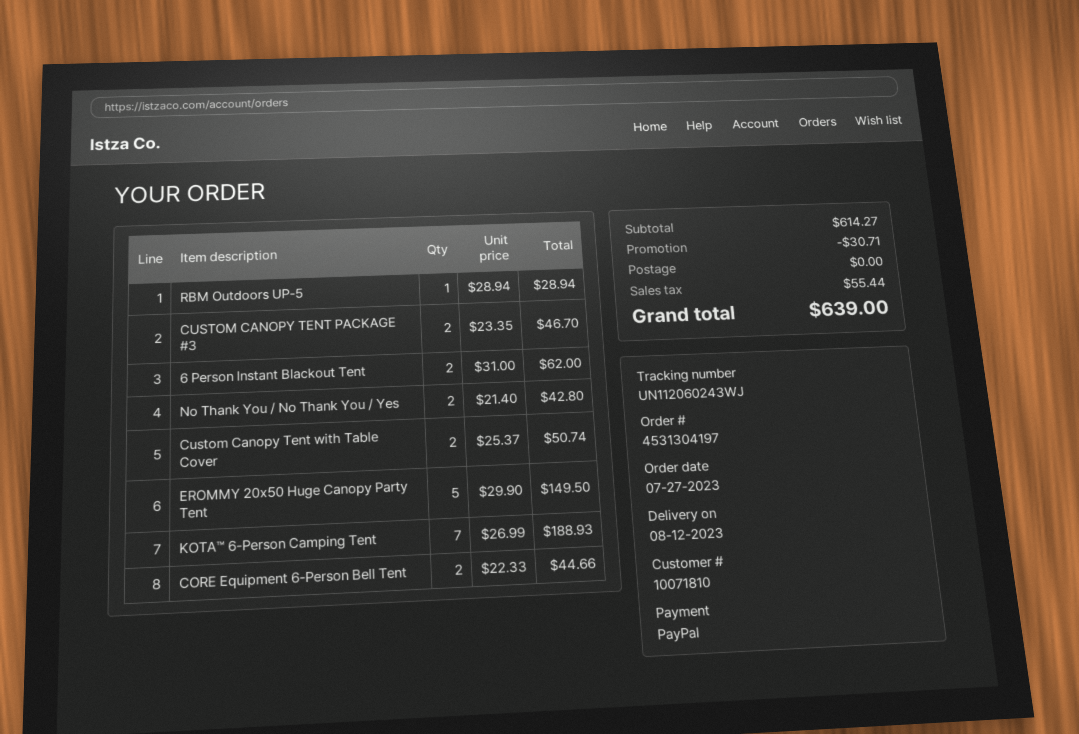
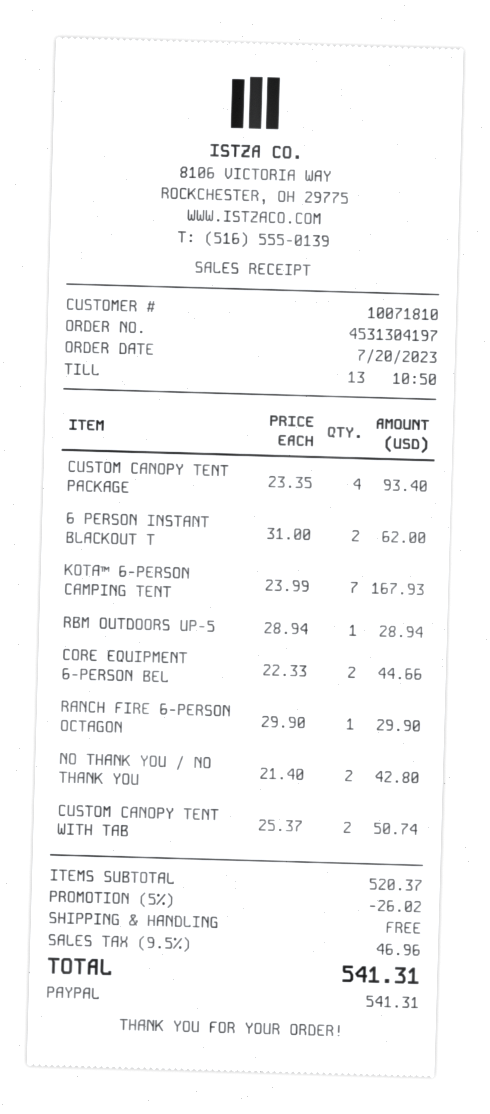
order date: 2023-07-27 -> 2023-07-20
CUSTOM CANOPY TENT PACKAGE #3: 2 x 23.35 = 46.70 -> 4 x 23.35 = 93.40
EROMMY 20x50 Huge Canopy Party Tent: 5 x 29.90 = 149.50 -> none
KOTA™ 6-Person Camping Tent: 7 x 26.99 = 188.93 -> 7 x 23.99 = 167.93
RANCH FIRE 6-PERSON OCTAGON: none -> 1 x 29.90 = 29.90
subtotal: 614.27 -> 520.37
discount: 30.71 -> 26.02
tax: 55.44 -> 46.96
total: 639.00 -> 541.31

